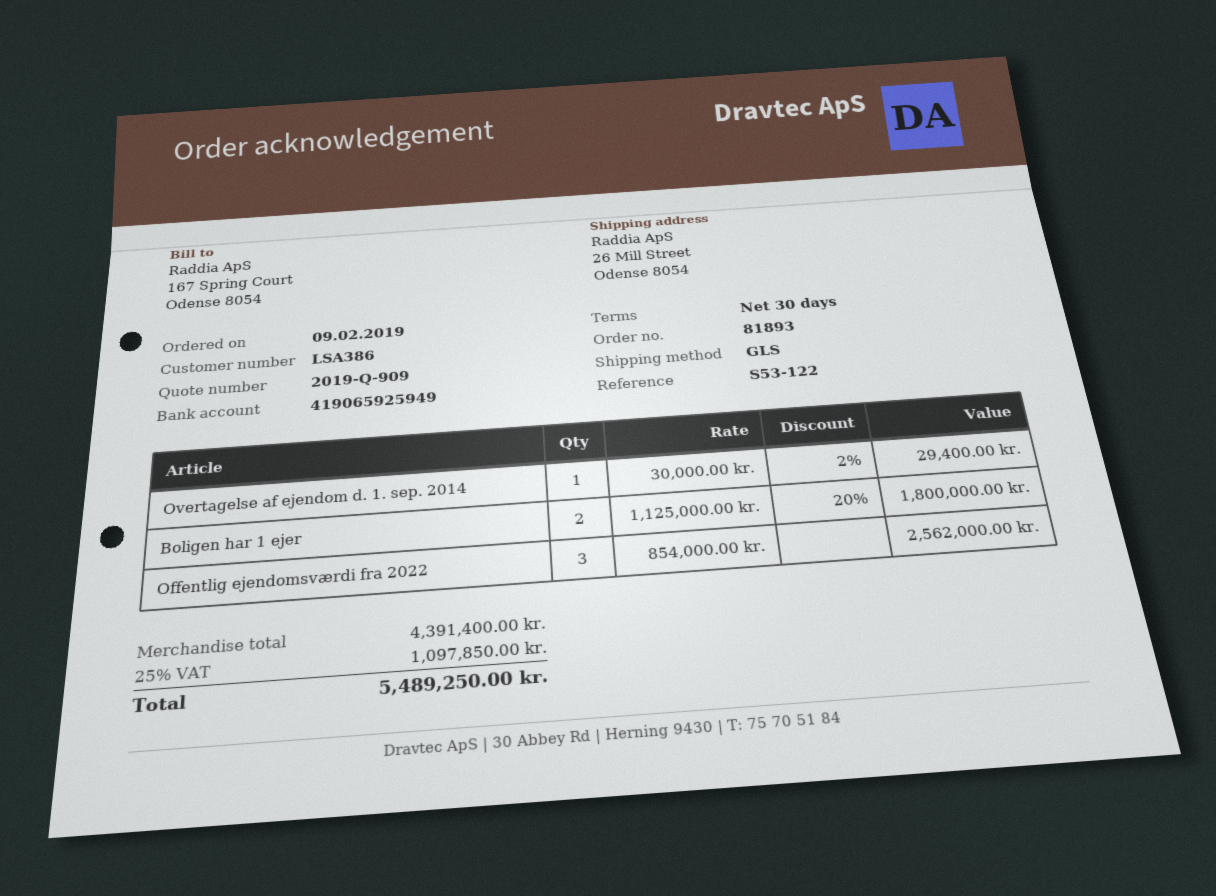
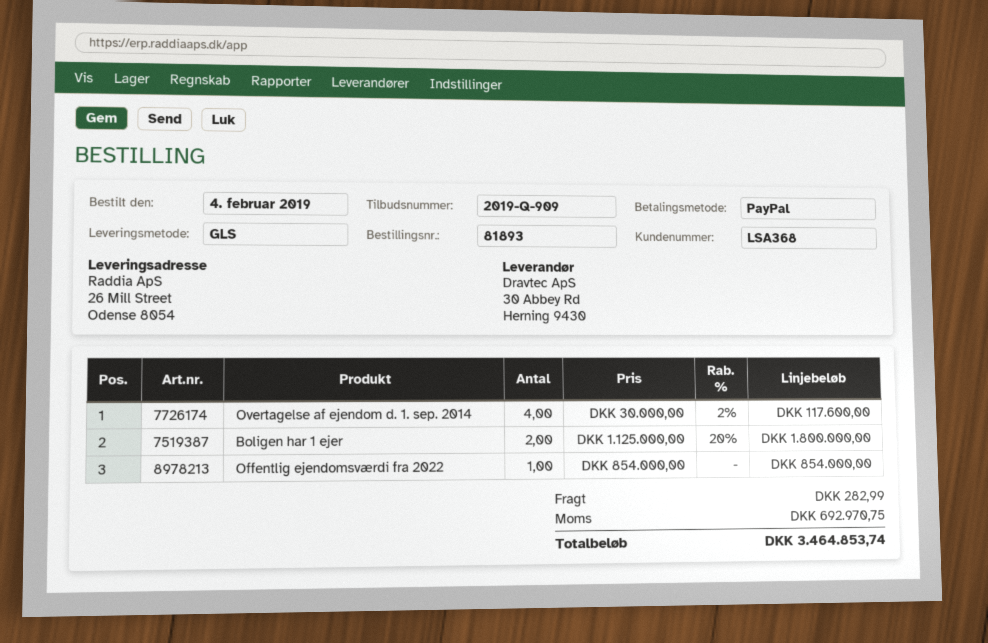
order date: 2019-02-09 -> 2019-02-04
customer number: LSA386 -> LSA368
Overtagelse af ejendom d. 1. sep. 2014: 1 x 30000.00 - 2% = 29400.00 -> 4 x 30000.00 - 2% = 117600.00
Offentlig ejendomsværdi fra 2022: 3 x 854000.00 = 2562000.00 -> 1 x 854000.00 = 854000.00
shipping: none -> 282.99
tax: 1097850.00 -> 692970.75
total: 5489250.00 -> 3464853.74

